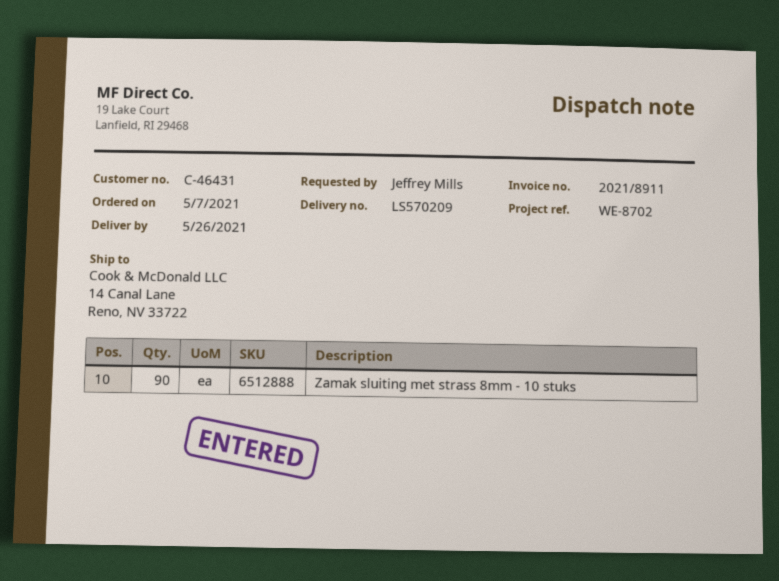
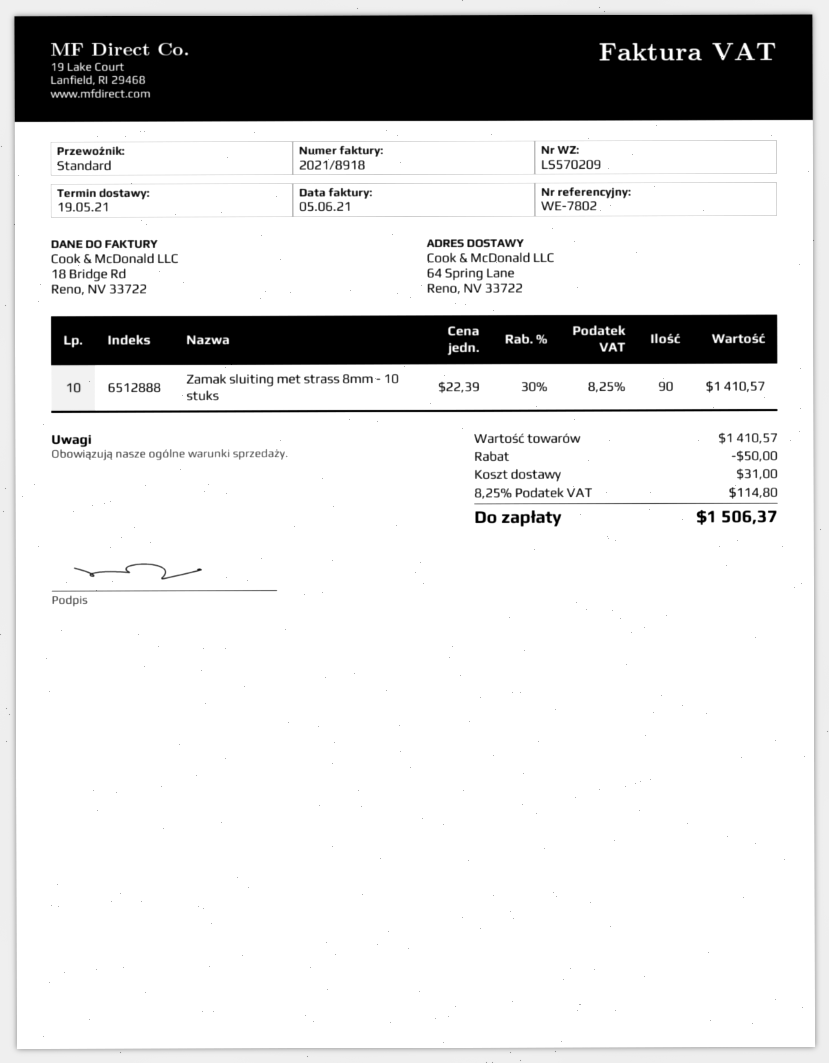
delivery date: 2021-05-26 -> 2021-05-19
invoice number: 2021/8911 -> 2021/8918
reference: WE-8702 -> WE-7802
ship to: 14 Canal Lane, Reno, NV 33722 -> 64 Spring Lane, Reno, NV 33722

